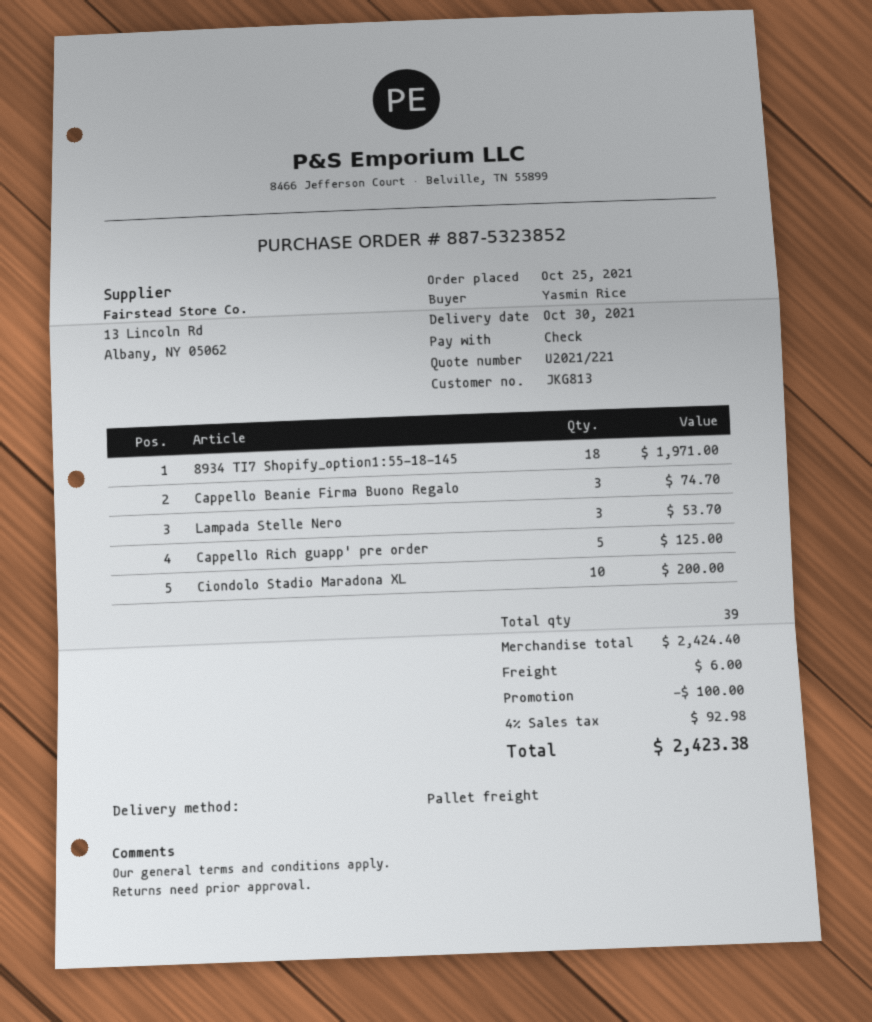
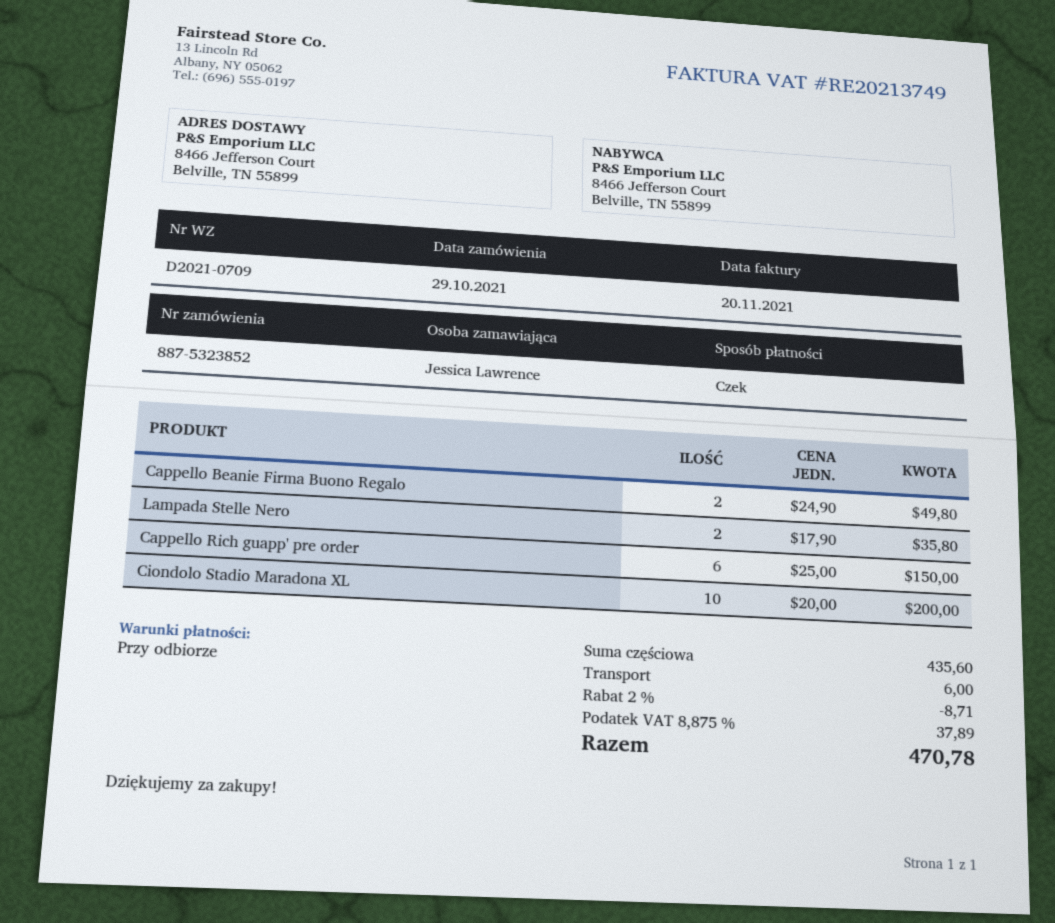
order date: 2021-10-25 -> 2021-10-29
ordered by: Yasmin Rice -> Jessica Lawrence
8934 TI7 Shopify_option1:55-18-145: 18 for 1971.00 -> none
Cappello Beanie Firma Buono Regalo: 3 for 74.70 -> 2 for 49.80
Lampada Stelle Nero: 3 for 53.70 -> 2 for 35.80
Cappello Rich guapp' pre order: 5 for 125.00 -> 6 for 150.00
subtotal: 2424.40 -> 435.60
discount: 100.00 -> 8.71
tax: 4% = 92.98 -> 8.875% = 37.89
total: 2423.38 -> 470.78

